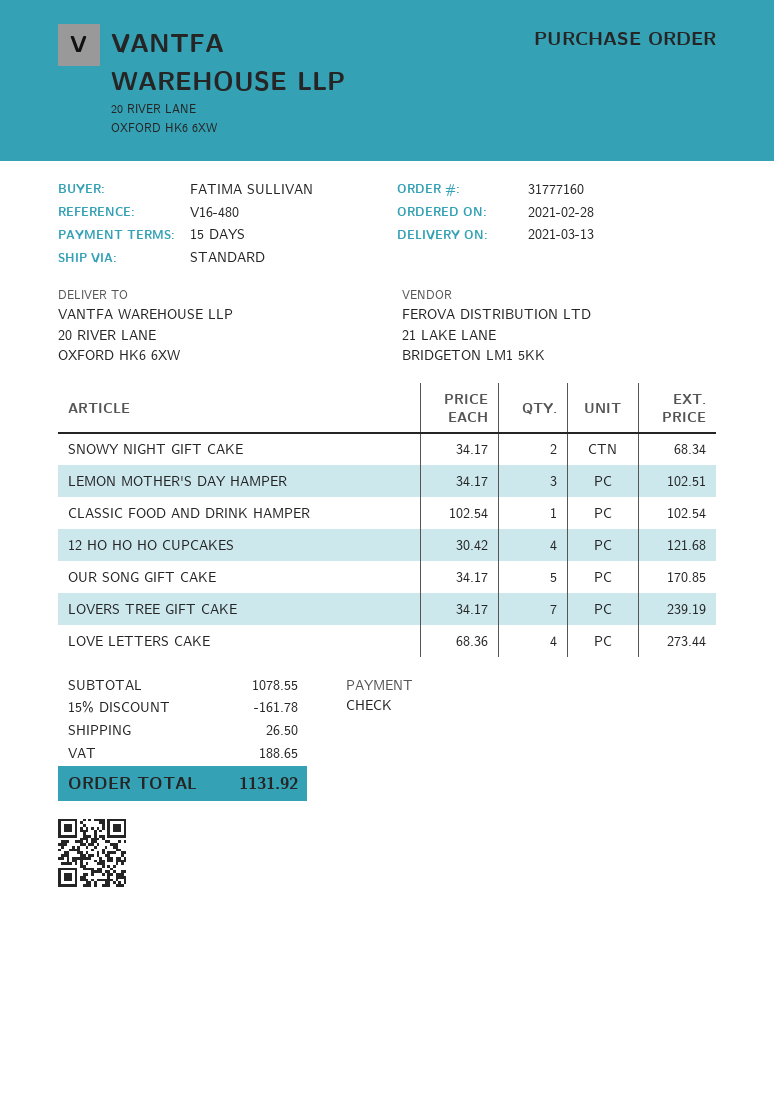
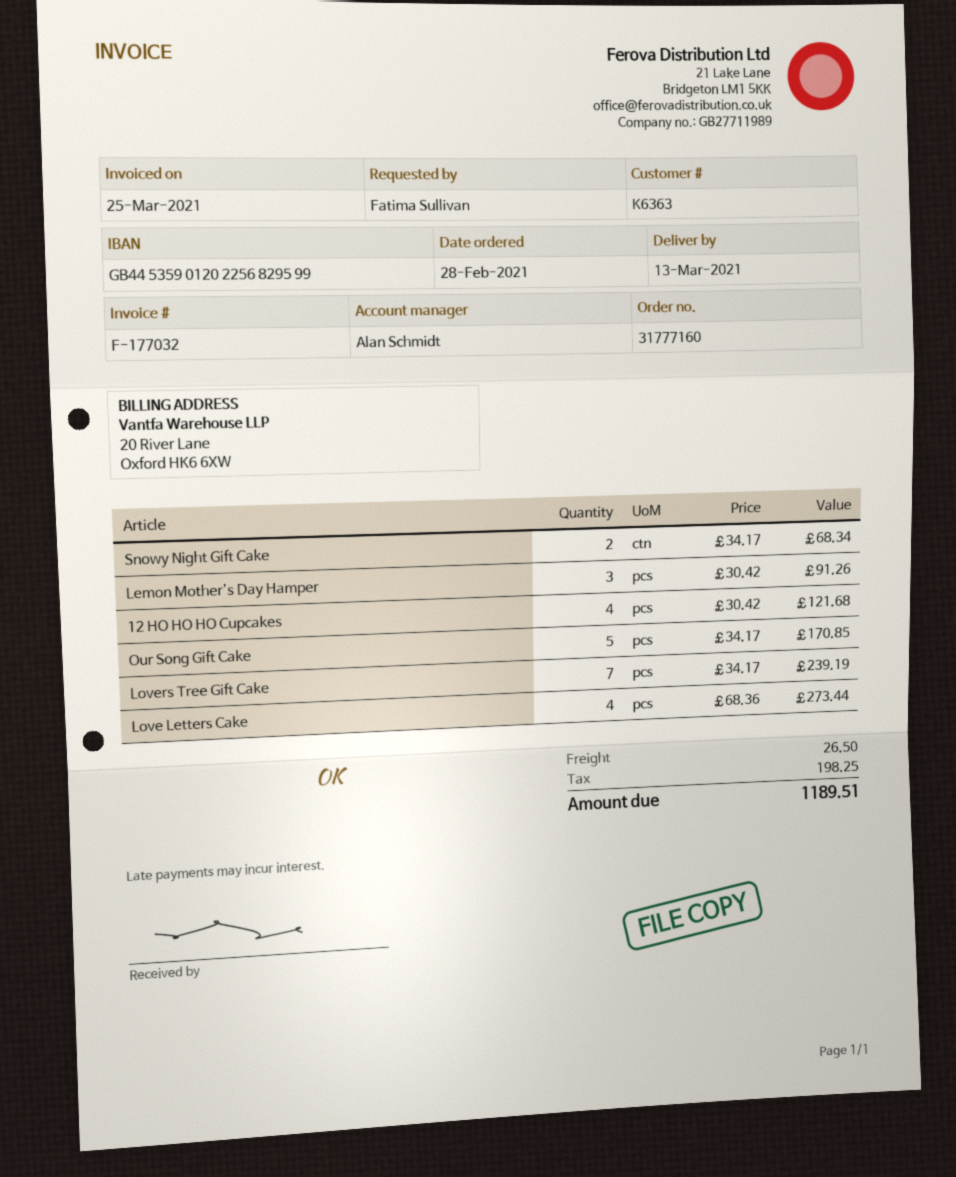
LEMON MOTHER'S DAY HAMPER: 3 x 34.17 = 102.51 -> 3 x 30.42 = 91.26
CLASSIC FOOD AND DRINK HAMPER: 1 x 102.54 = 102.54 -> none
discount: 15% = 161.78 -> none
tax: 188.65 -> 198.25
total: 1131.92 -> 1189.51

